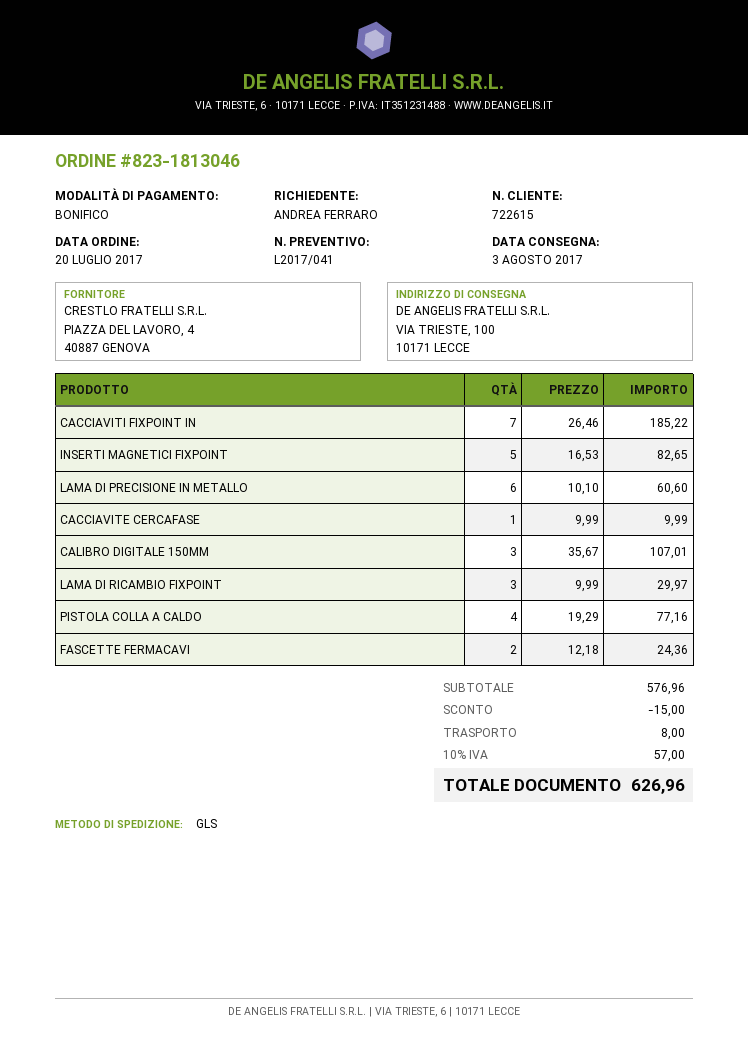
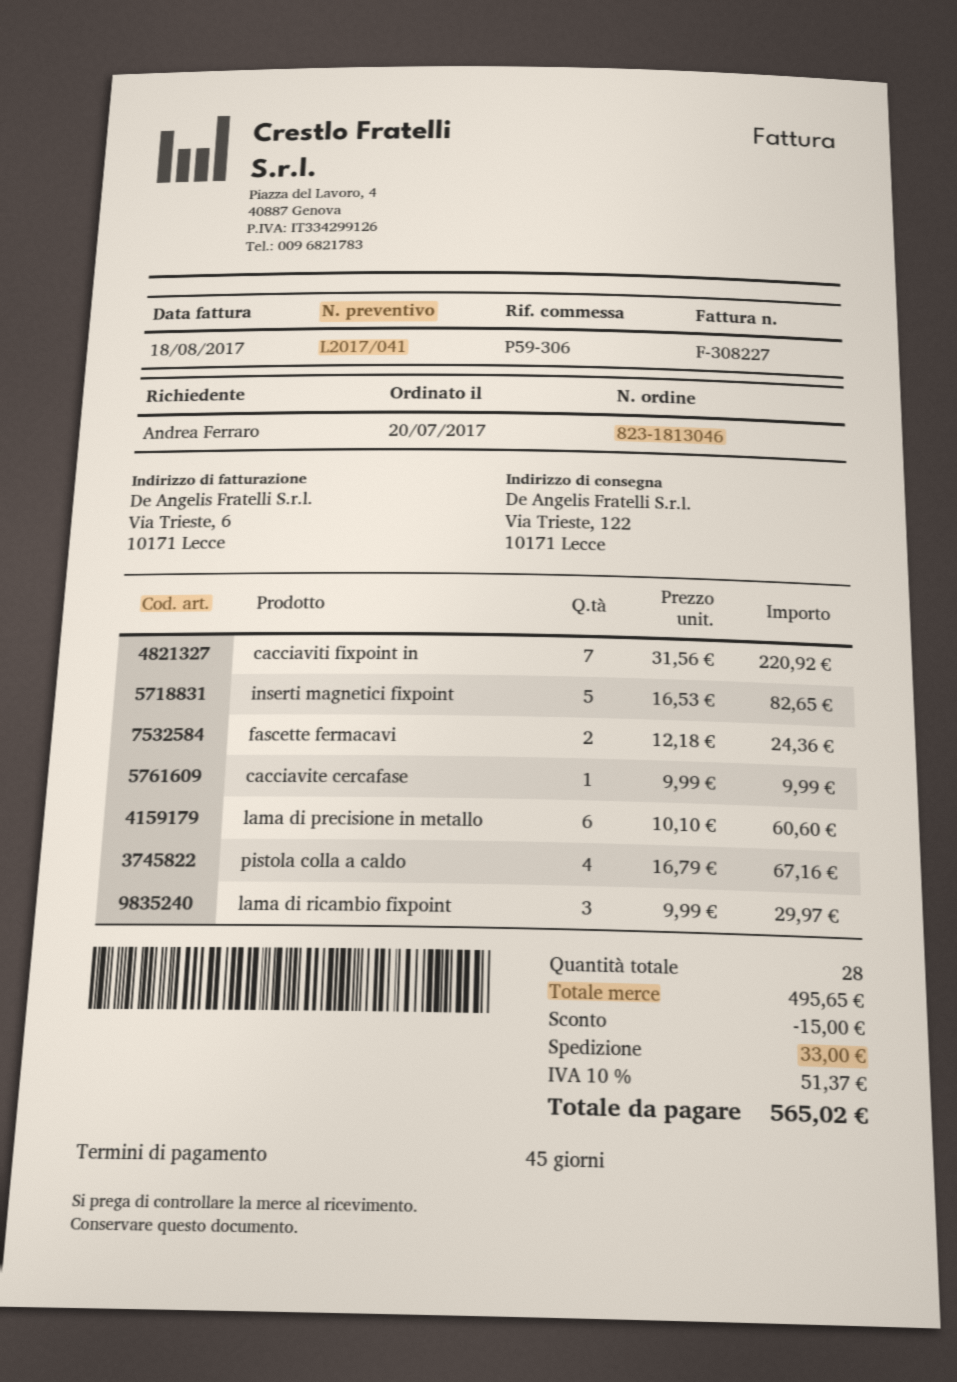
ship to: VIA TRIESTE, 100, 10171 LECCE -> Via Trieste, 122, 10171 Lecce
CACCIAVITI FIXPOINT IN: 7 x 26.46 = 185.22 -> 7 x 31.56 = 220.92
CALIBRO DIGITALE 150MM: 3 x 35.67 = 107.01 -> none
PISTOLA COLLA A CALDO: 4 x 19.29 = 77.16 -> 4 x 16.79 = 67.16
subtotal: 576.96 -> 495.65
shipping: 8.00 -> 33.00
tax: 10% = 57.00 -> 10% = 51.37
total: 626.96 -> 565.02

